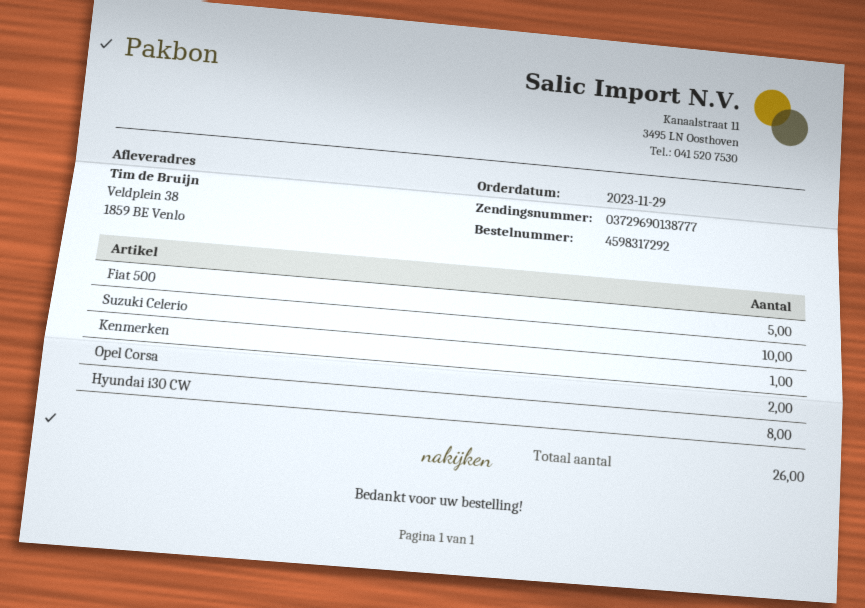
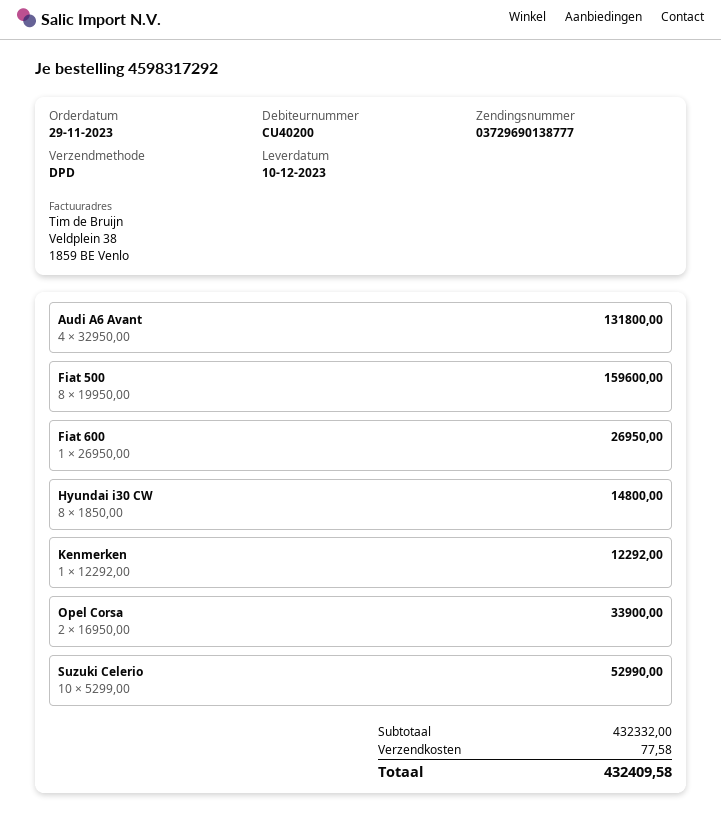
Fiat 500: 5 -> 8
Audi A6 Avant: none -> 4
Fiat 600: none -> 1

